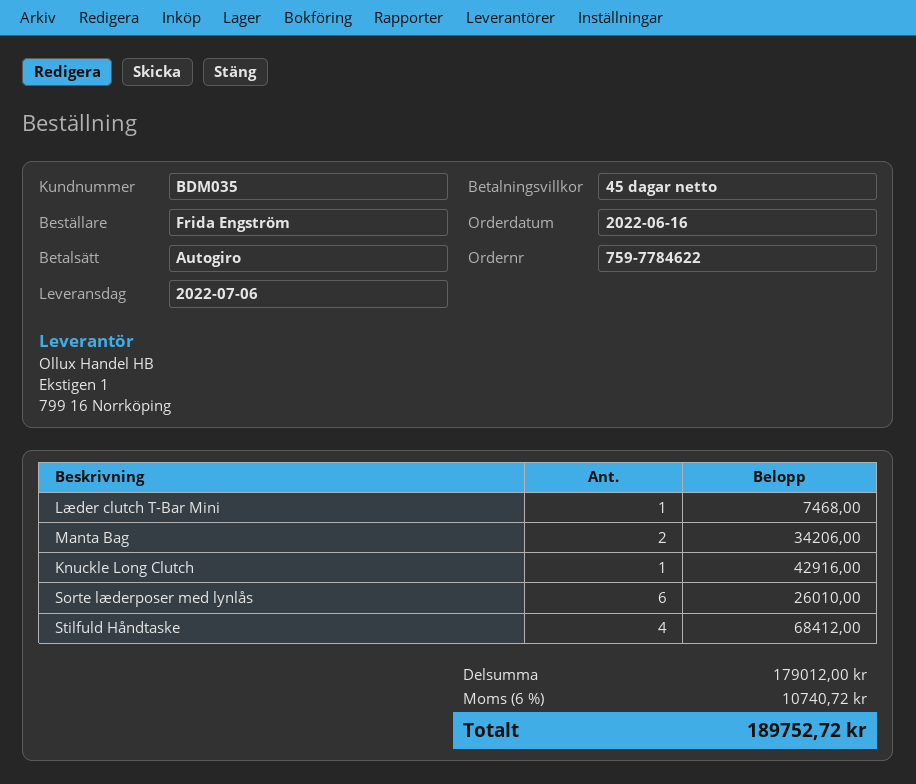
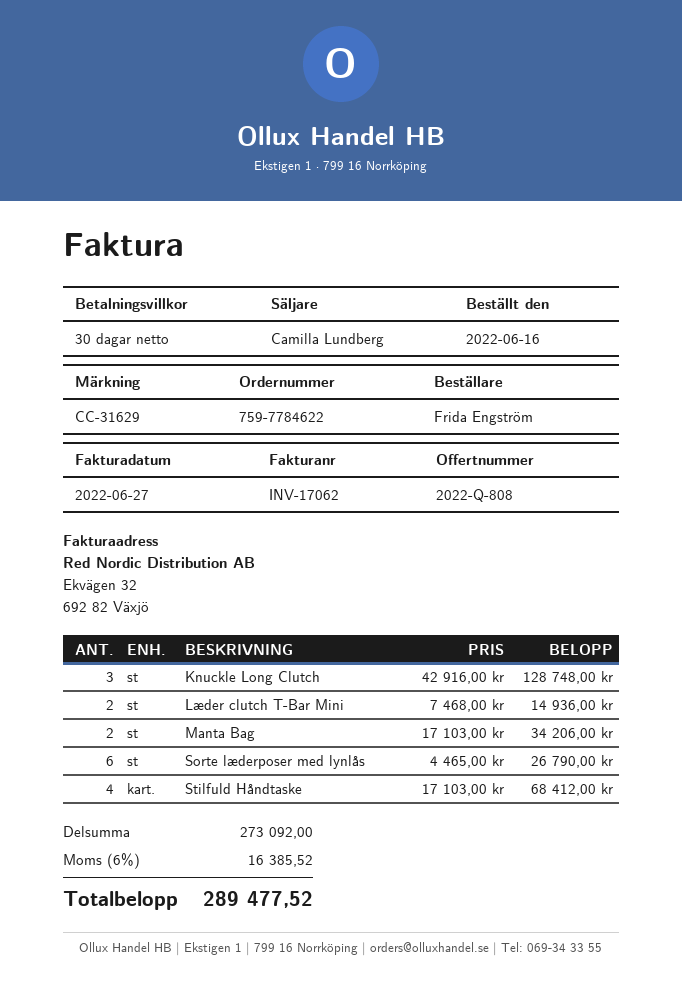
payment terms: 45 days -> 30 days
Læder clutch T-Bar Mini: 1 for 7468.00 -> 2 for 14936.00
Knuckle Long Clutch: 1 for 42916.00 -> 3 for 128748.00
Sorte læderposer med lynlås: 6 for 26010.00 -> 6 for 26790.00
subtotal: 179012.00 -> 273092.00
tax: 6% = 10740.72 -> 6% = 16385.52
total: 189752.72 -> 289477.52

